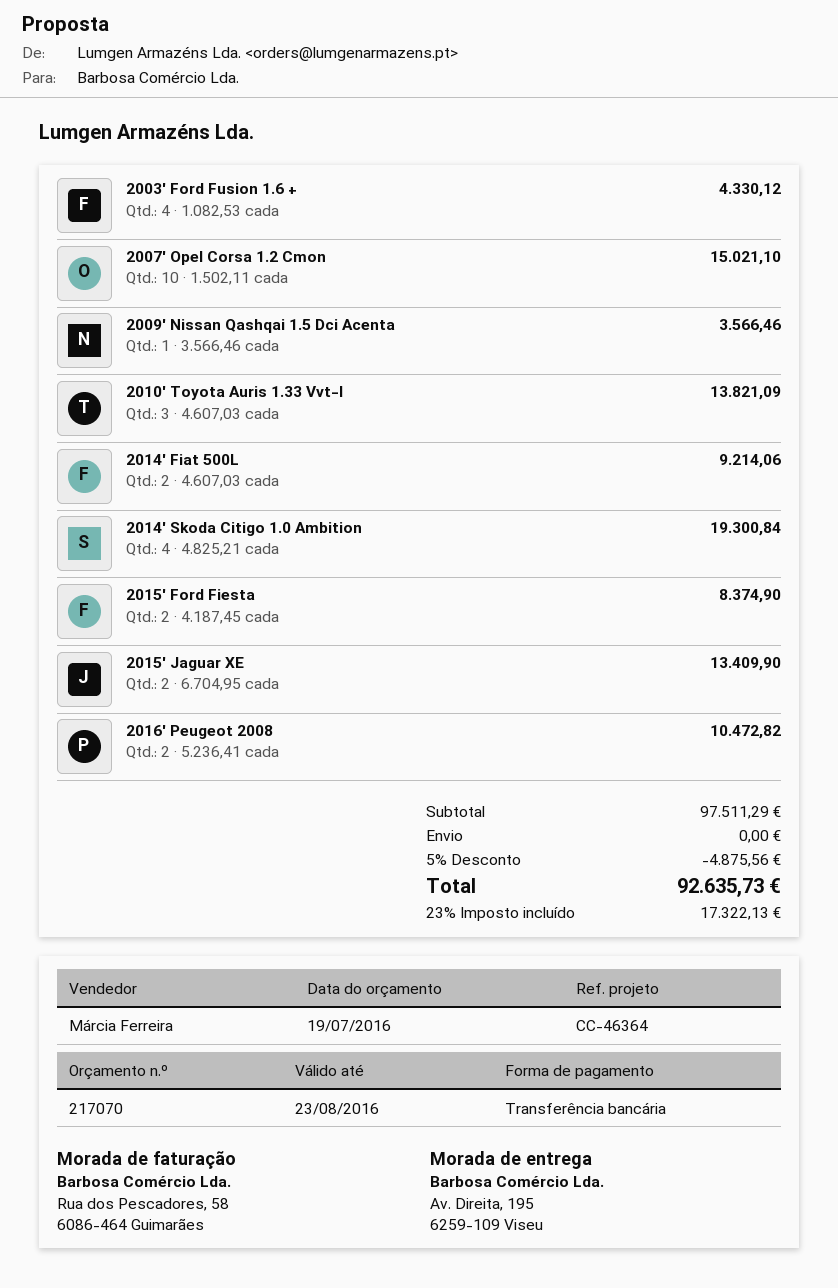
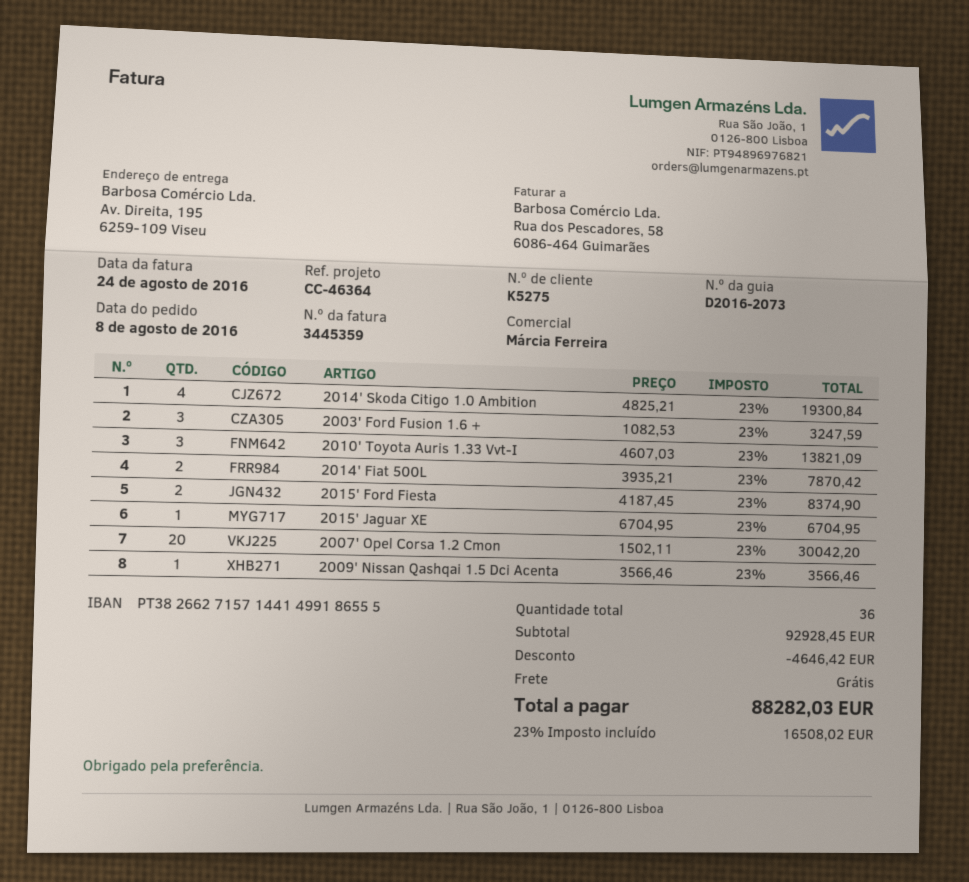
2003' Ford Fusion 1.6 +: 4 x 1082.53 = 4330.12 -> 3 x 1082.53 = 3247.59
2007' Opel Corsa 1.2 Cmon: 10 x 1502.11 = 15021.10 -> 20 x 1502.11 = 30042.20
2014' Fiat 500L: 2 x 4607.03 = 9214.06 -> 2 x 3935.21 = 7870.42
2015' Jaguar XE: 2 x 6704.95 = 13409.90 -> 1 x 6704.95 = 6704.95
2016' Peugeot 2008: 2 x 5236.41 = 10472.82 -> none
subtotal: 97511.29 -> 92928.45
discount: 4875.56 -> 4646.42
tax: 23% = 17322.13 -> 23% = 16508.02
total: 92635.73 -> 88282.03

